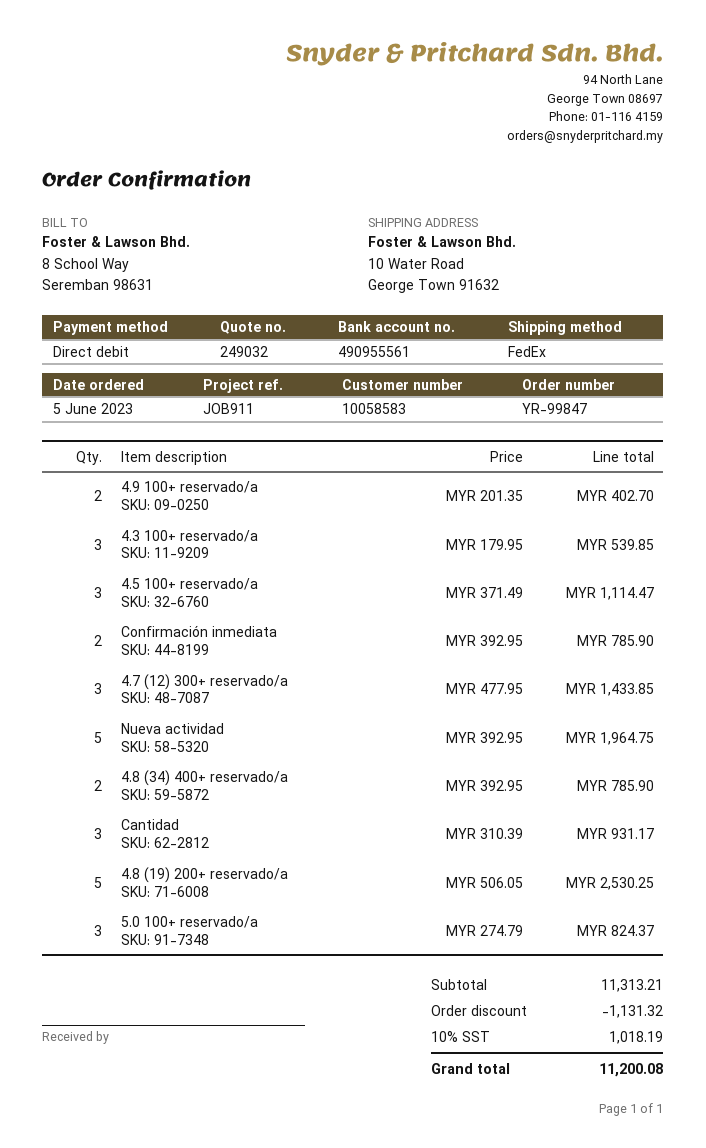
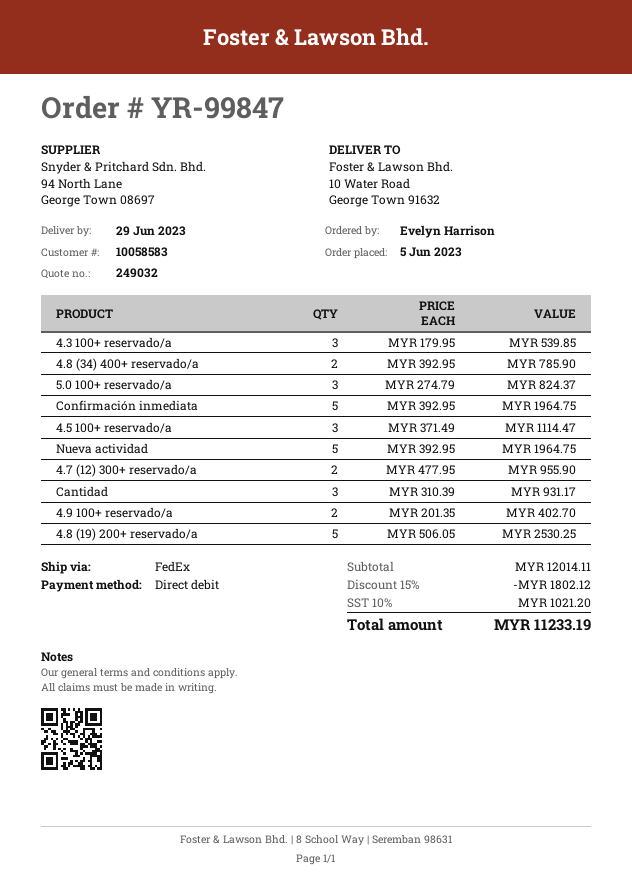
Confirmación inmediata: 2 x 392.95 = 785.90 -> 5 x 392.95 = 1964.75
4.7 (12) 300+ reservado/a: 3 x 477.95 = 1433.85 -> 2 x 477.95 = 955.90
subtotal: 11313.21 -> 12014.11
discount: 1131.32 -> 1802.12
tax: 10% = 1018.19 -> 10% = 1021.20
total: 11200.08 -> 11233.19

